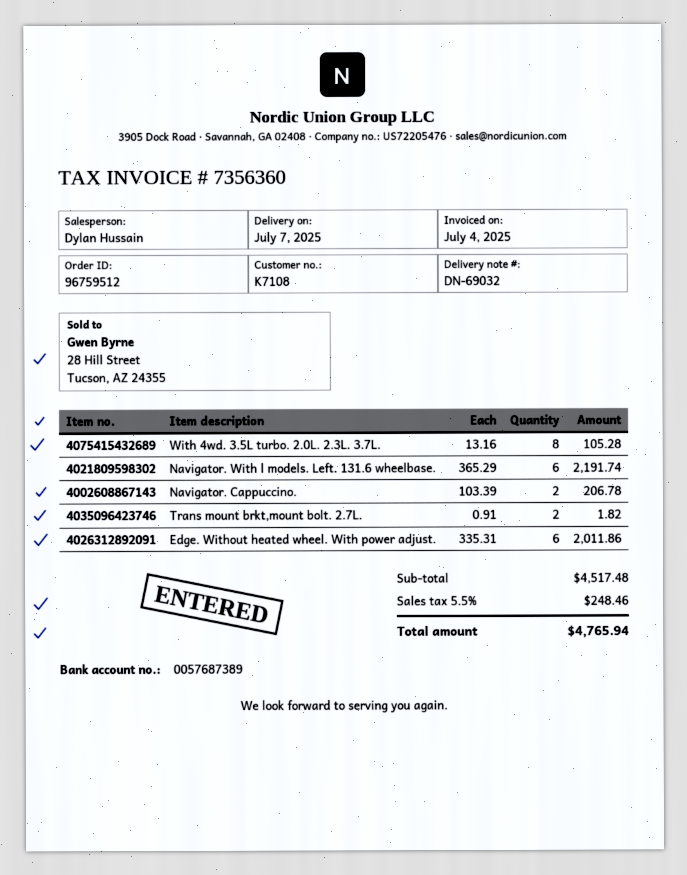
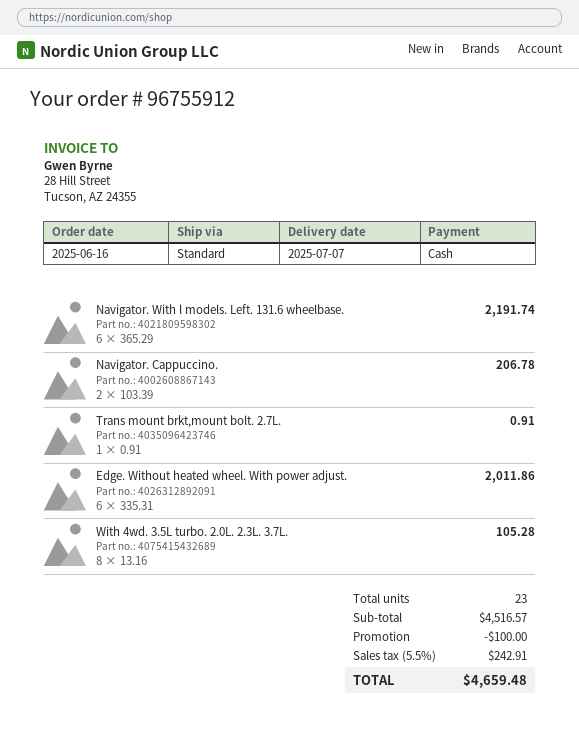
order number: 96759512 -> 96755912
Trans mount brkt,mount bolt. 2.7L.: 2 x 0.91 = 1.82 -> 1 x 0.91 = 0.91
subtotal: 4517.48 -> 4516.57
discount: none -> 100.00
tax: 5.5% = 248.46 -> 5.5% = 242.91
total: 4765.94 -> 4659.48

